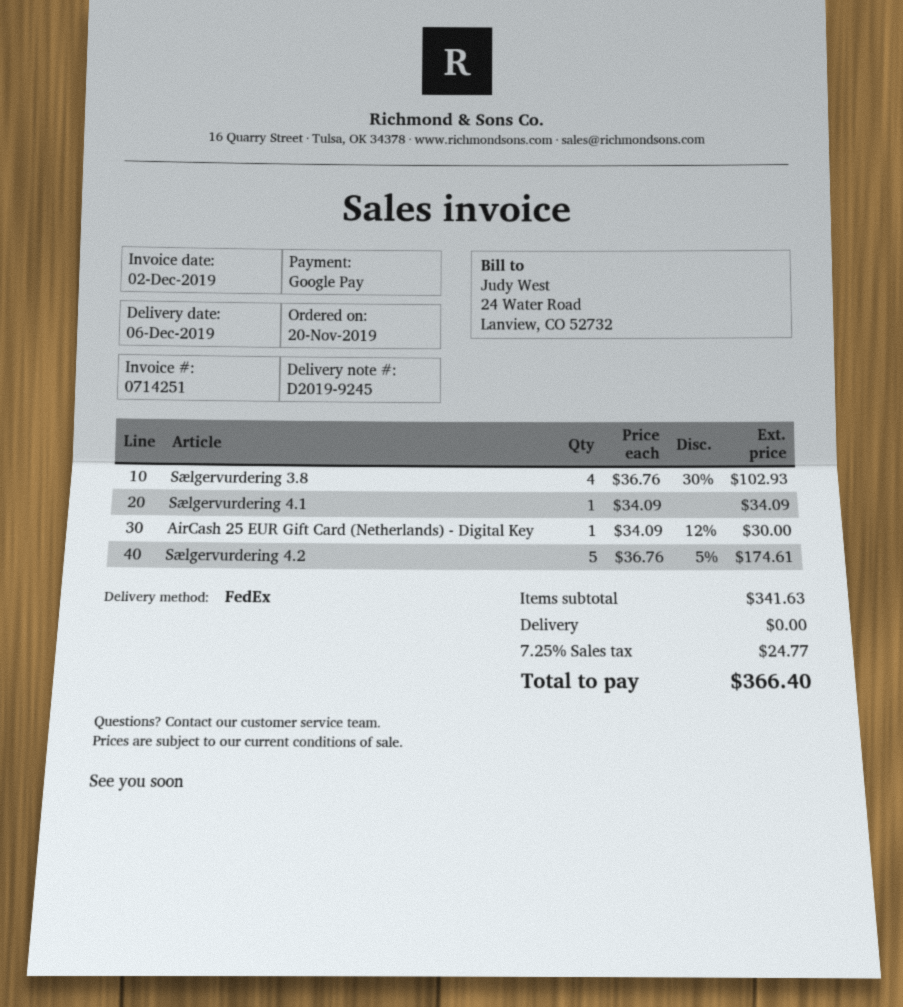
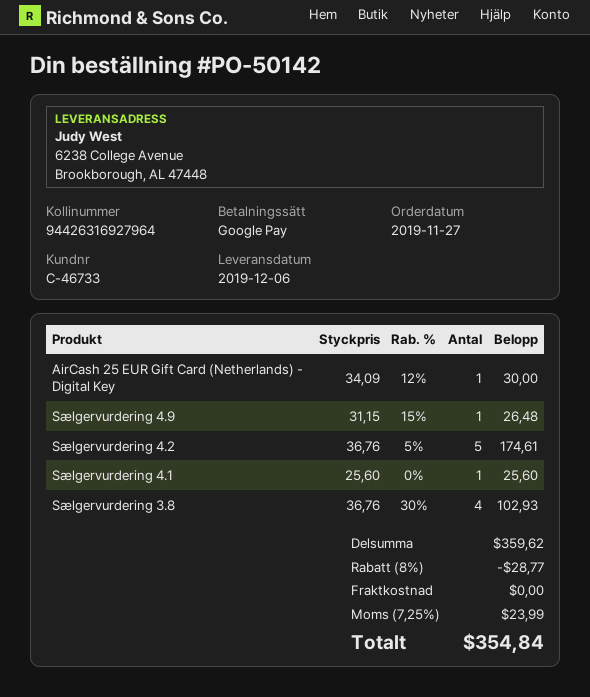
order date: 2019-11-20 -> 2019-11-27
Sælgervurdering 4.1: 1 x 34.09 = 34.09 -> 1 x 25.60 = 25.60
Sælgervurdering 4.9: none -> 1 x 31.15 - 15% = 26.48
subtotal: 341.63 -> 359.62
discount: none -> 8% = 28.77
tax: 7.25% = 24.77 -> 7.25% = 23.99
total: 366.40 -> 354.84

